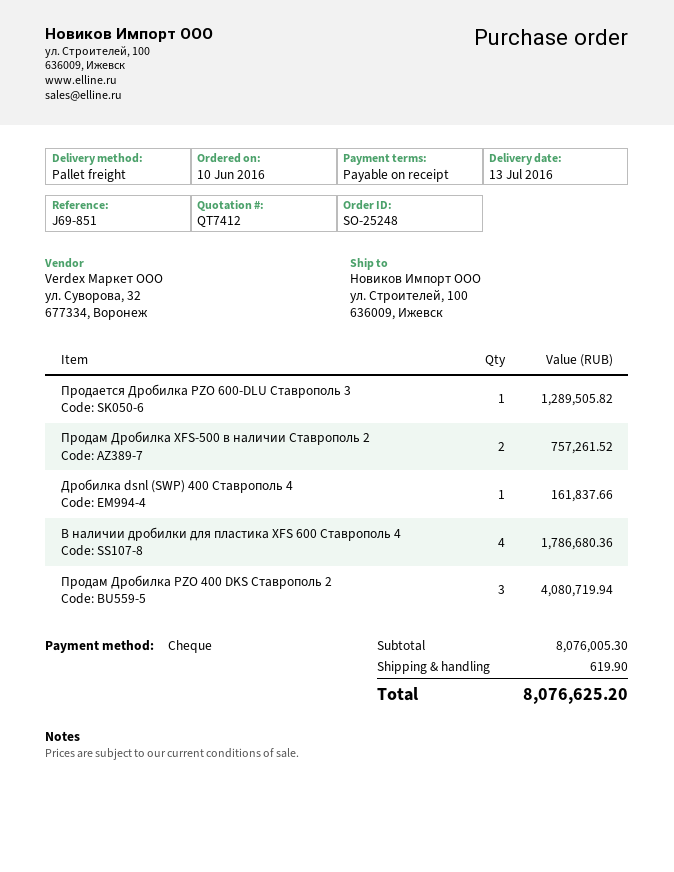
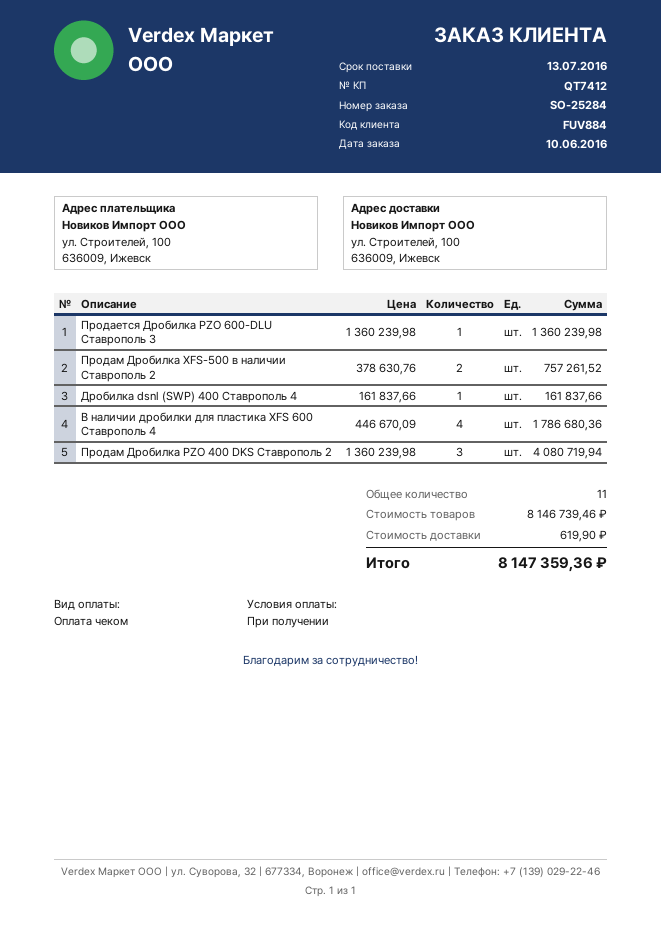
order number: SO-25248 -> SO-25284
Продается Дробилка PZO 600-DLU Ставрополь 3: 1 for 1289505.82 -> 1 for 1360239.98
subtotal: 8076005.30 -> 8146739.46
total: 8076625.20 -> 8147359.36

